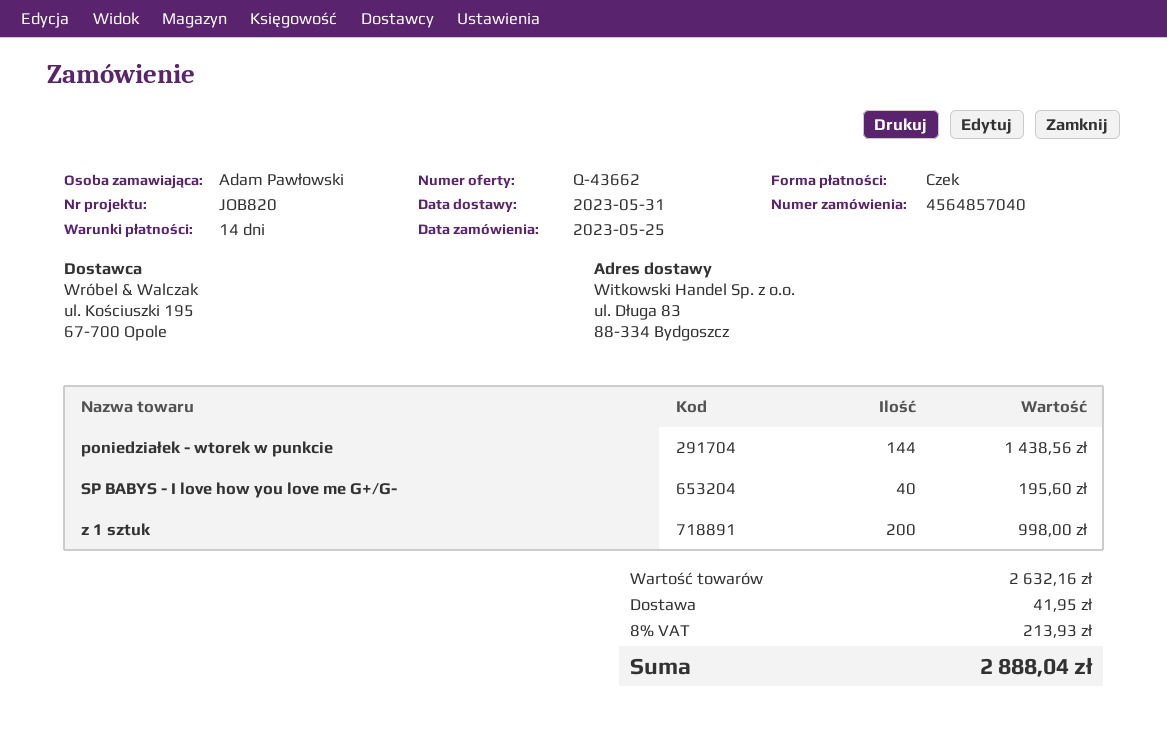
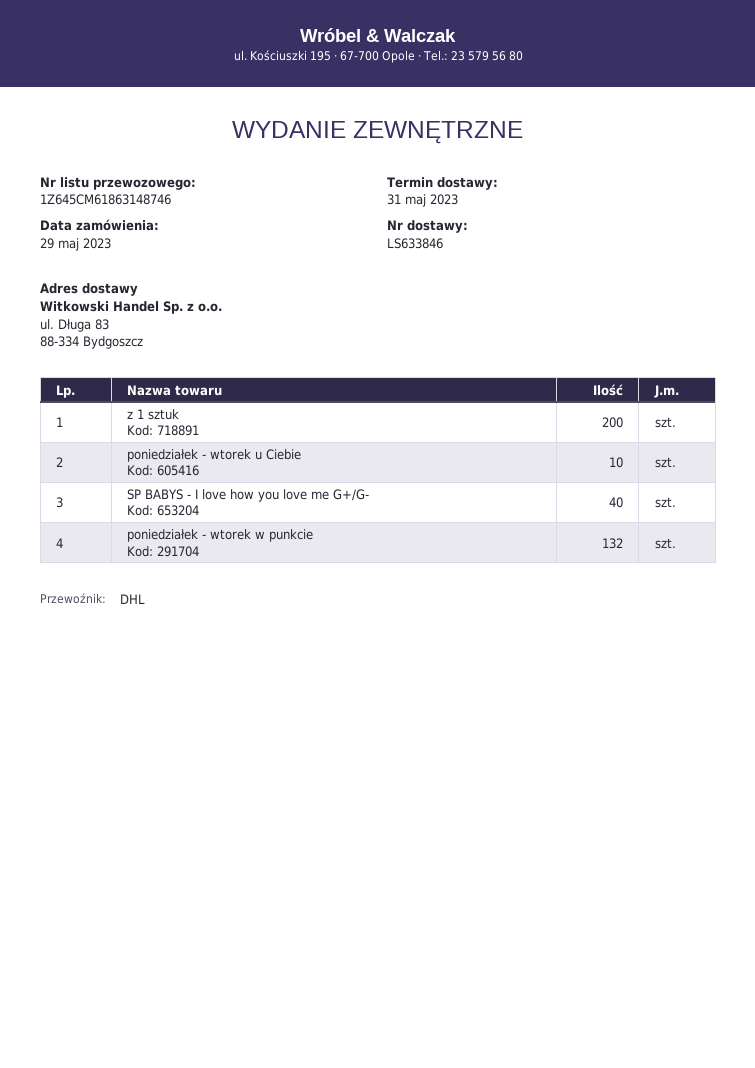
order date: 2023-05-25 -> 2023-05-29
poniedziałek - wtorek w punkcie: 144 -> 132
poniedziałek - wtorek u Ciebie: none -> 10

